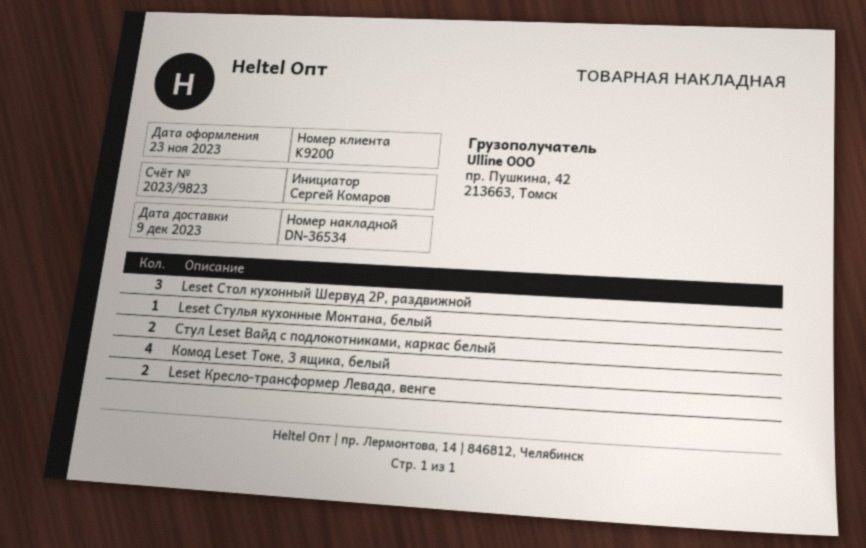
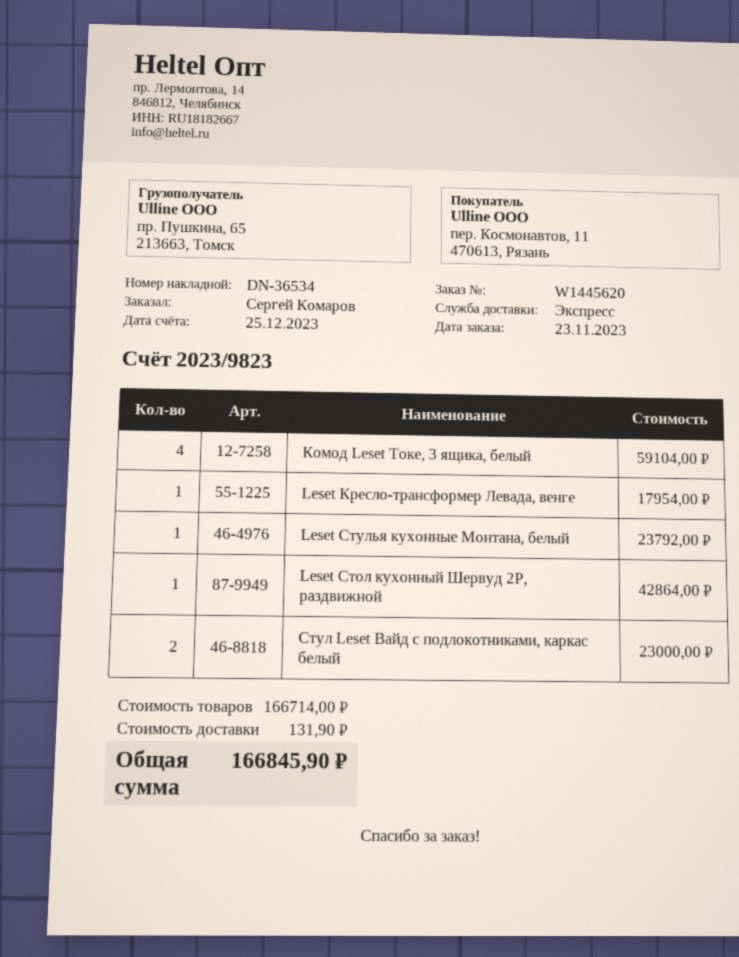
ship to: пр. Пушкина, 42, 213663, Томск -> пр. Пушкина, 65, 213663, Томск
Leset Стол кухонный Шервуд 2Р, раздвижной: 3 -> 1
Leset Кресло-трансформер Левада, венге: 2 -> 1

